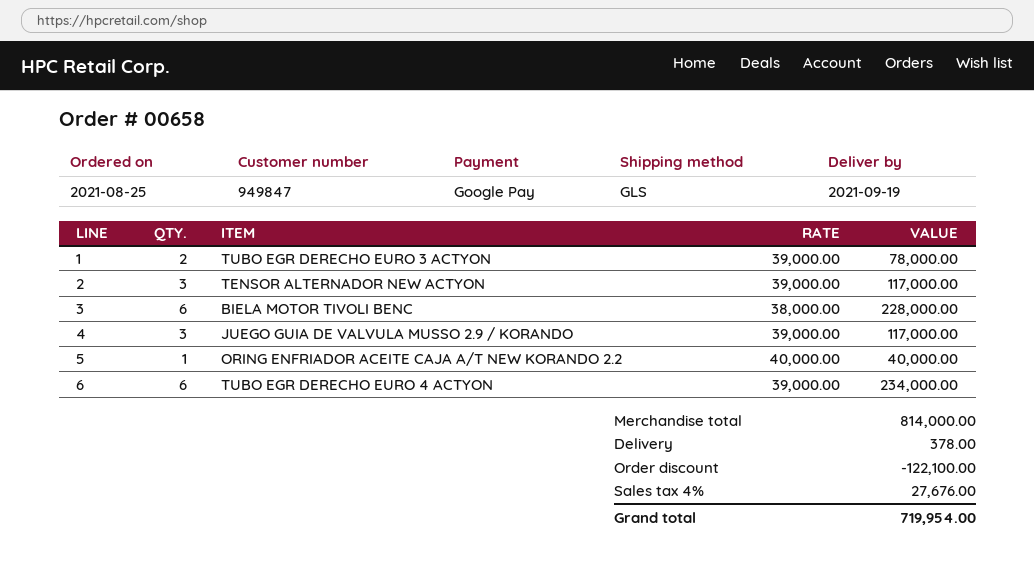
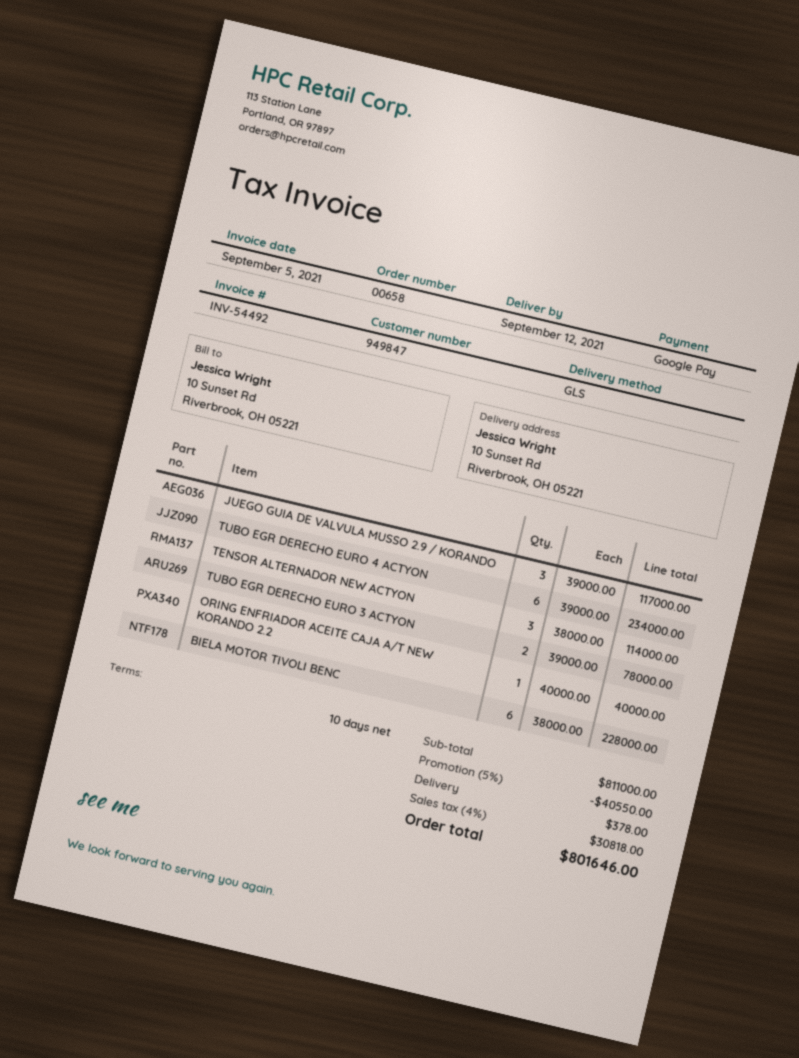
delivery date: 2021-09-19 -> 2021-09-12
TENSOR ALTERNADOR NEW ACTYON: 3 x 39000.00 = 117000.00 -> 3 x 38000.00 = 114000.00
subtotal: 814000.00 -> 811000.00
discount: 122100.00 -> 40550.00
tax: 4% = 27676.00 -> 4% = 30818.00
total: 719954.00 -> 801646.00

